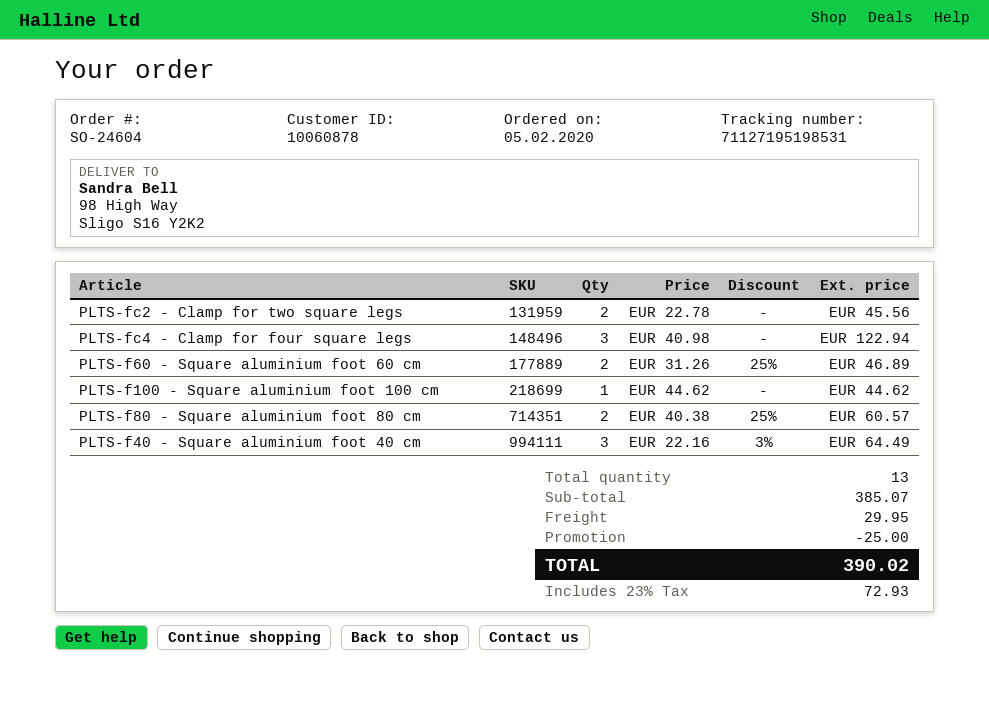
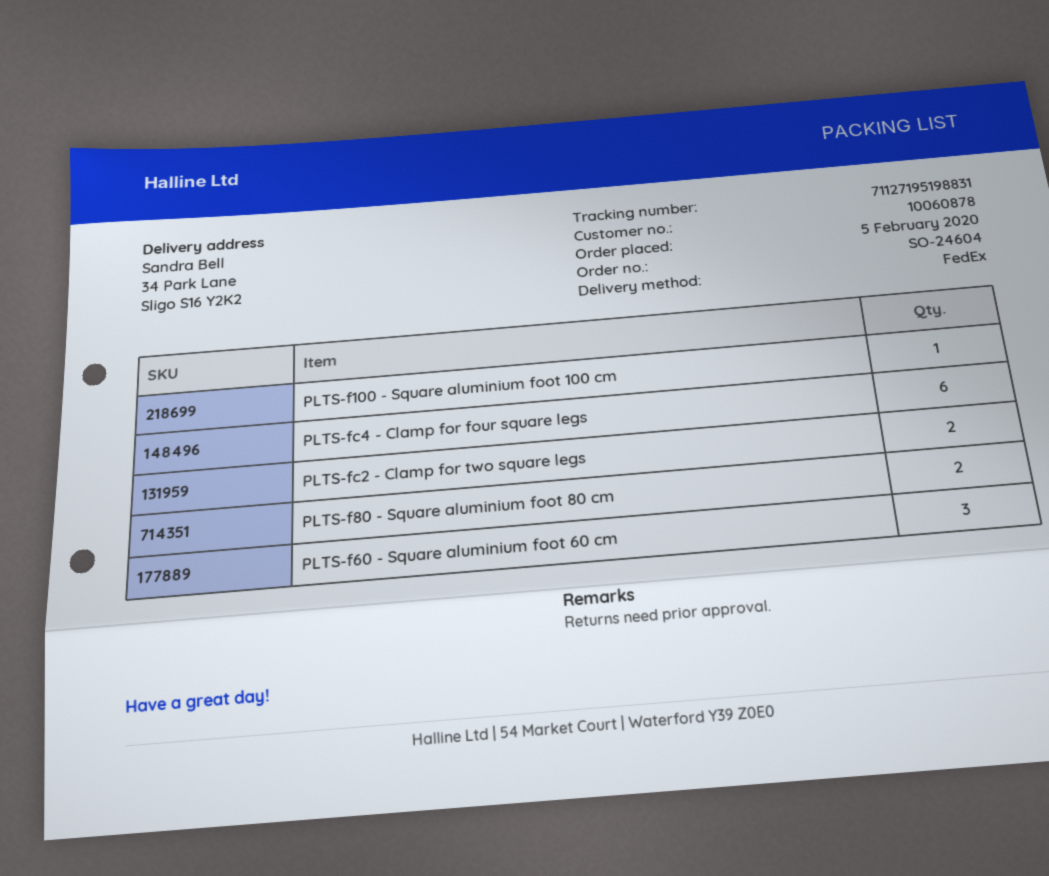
tracking number: 71127195198531 -> 71127195198831
ship to: 98 High Way, Sligo S16 Y2K2 -> 34 Park Lane, Sligo S16 Y2K2
PLTS-fc4 - Clamp for four square legs: 3 -> 6
PLTS-f60 - Square aluminium foot 60 cm: 2 -> 3
PLTS-f40 - Square aluminium foot 40 cm: 3 -> none

